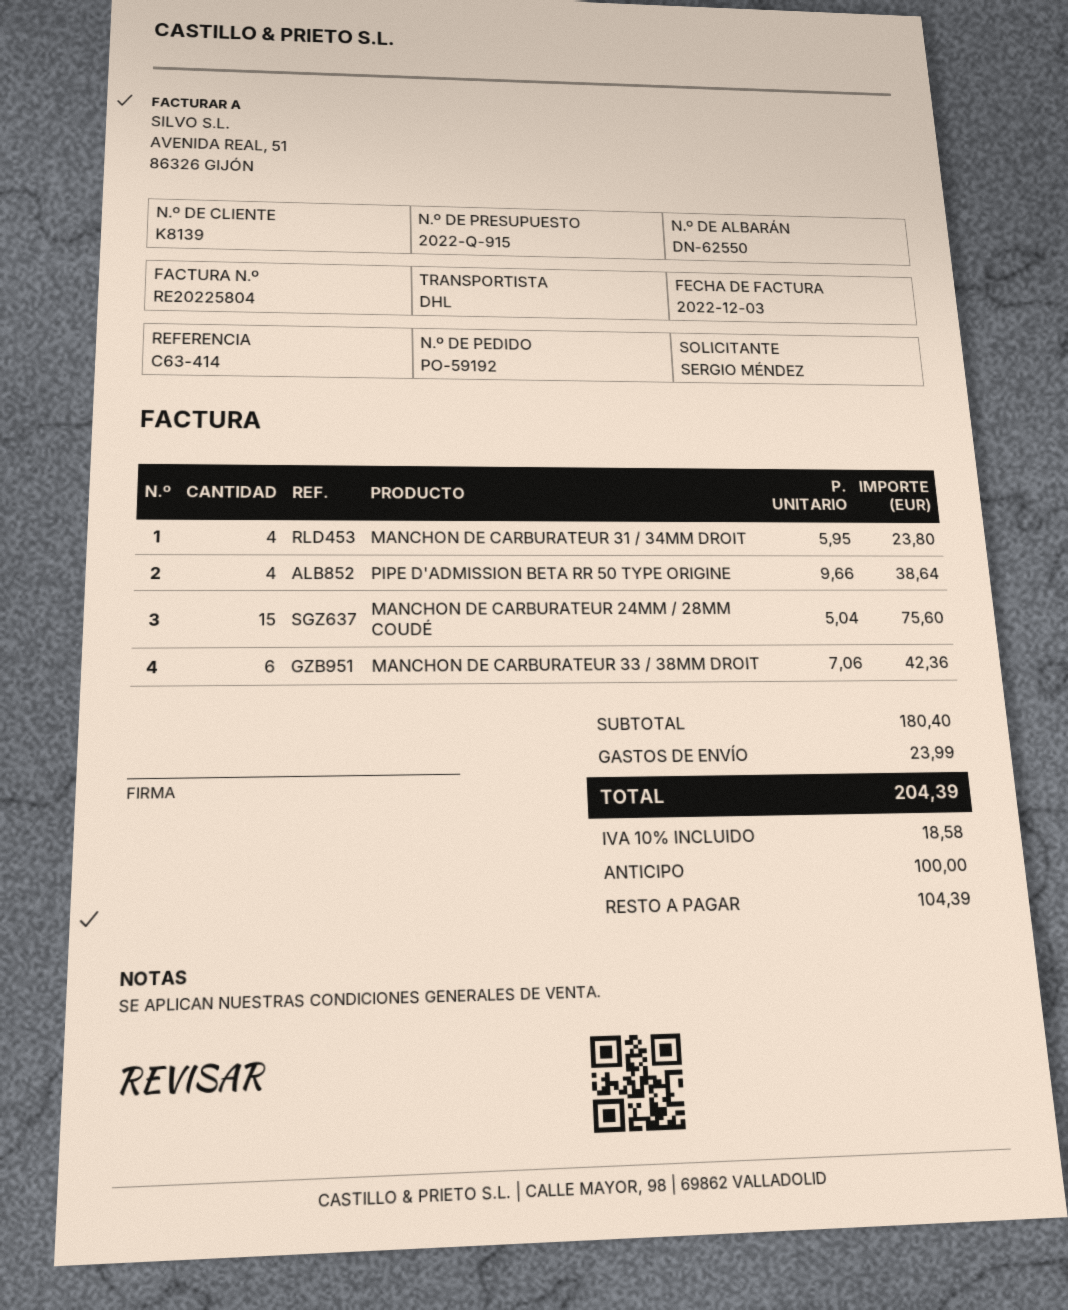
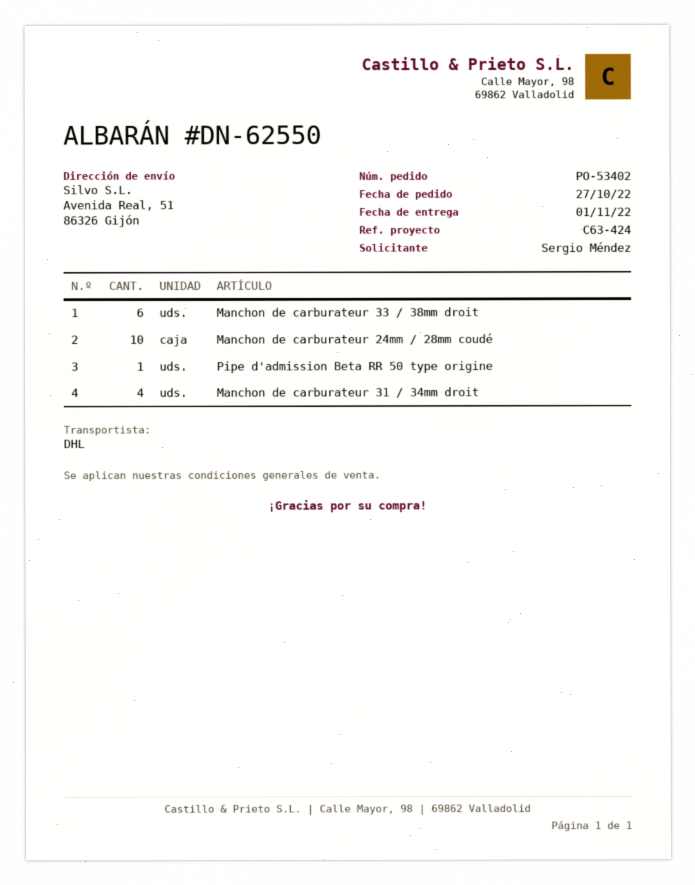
order number: PO-59192 -> PO-53402
reference: C63-414 -> C63-424
PIPE D'ADMISSION BETA RR 50 TYPE ORIGINE: 4 -> 1
MANCHON DE CARBURATEUR 24MM / 28MM COUDÉ: 15 -> 10

